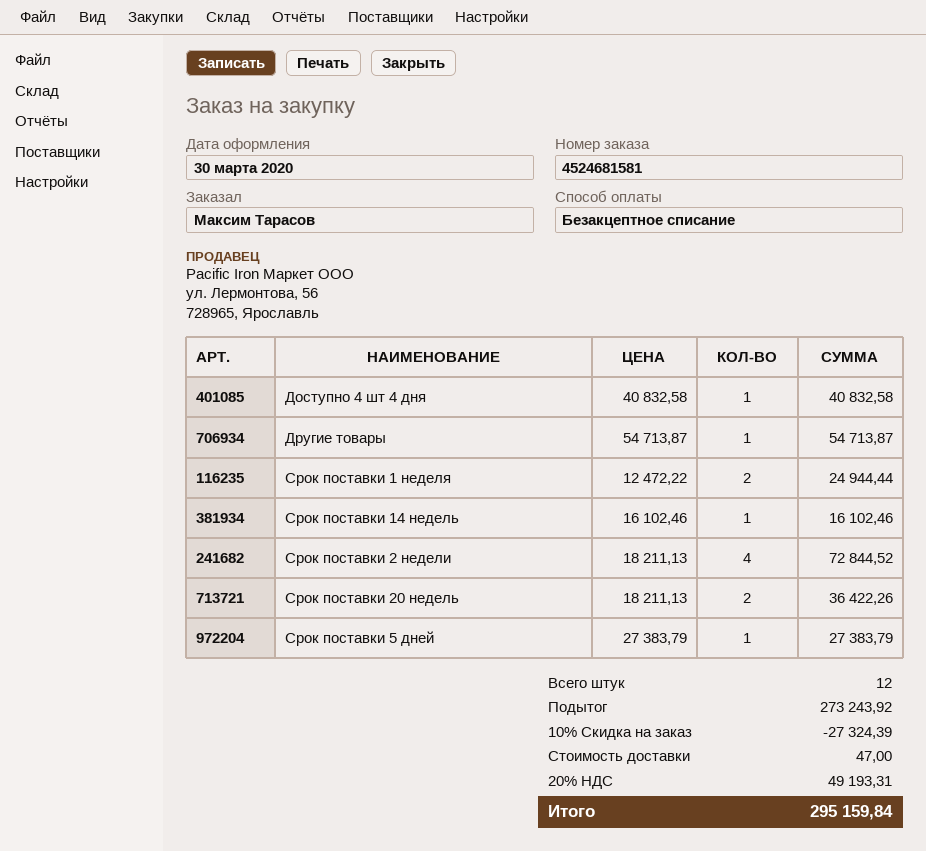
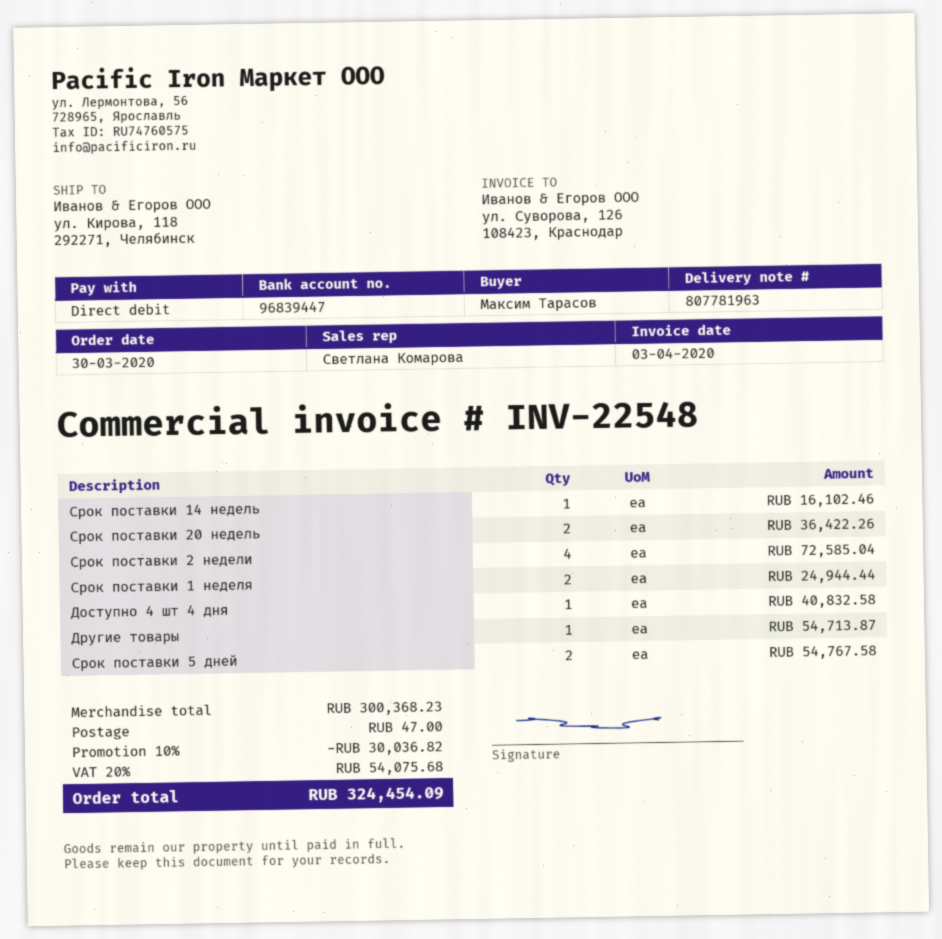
Срок поставки 2 недели: 4 for 72844.52 -> 4 for 72585.04
Срок поставки 5 дней: 1 for 27383.79 -> 2 for 54767.58
subtotal: 273243.92 -> 300368.23
discount: 10% = 27324.39 -> 10% = 30036.82
tax: 20% = 49193.31 -> 20% = 54075.68
total: 295159.84 -> 324454.09

